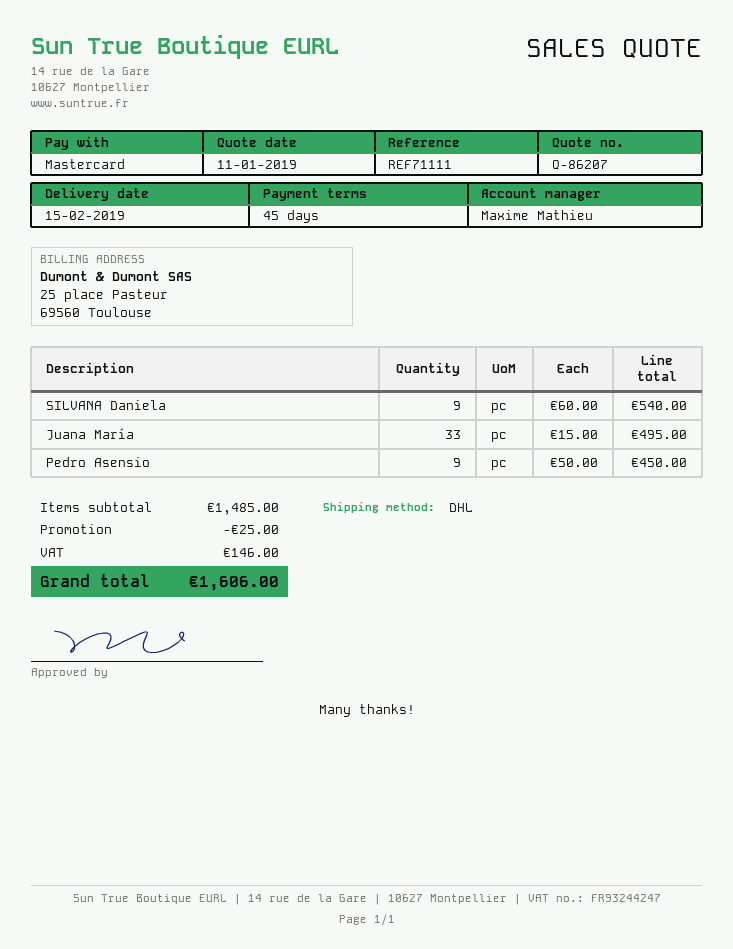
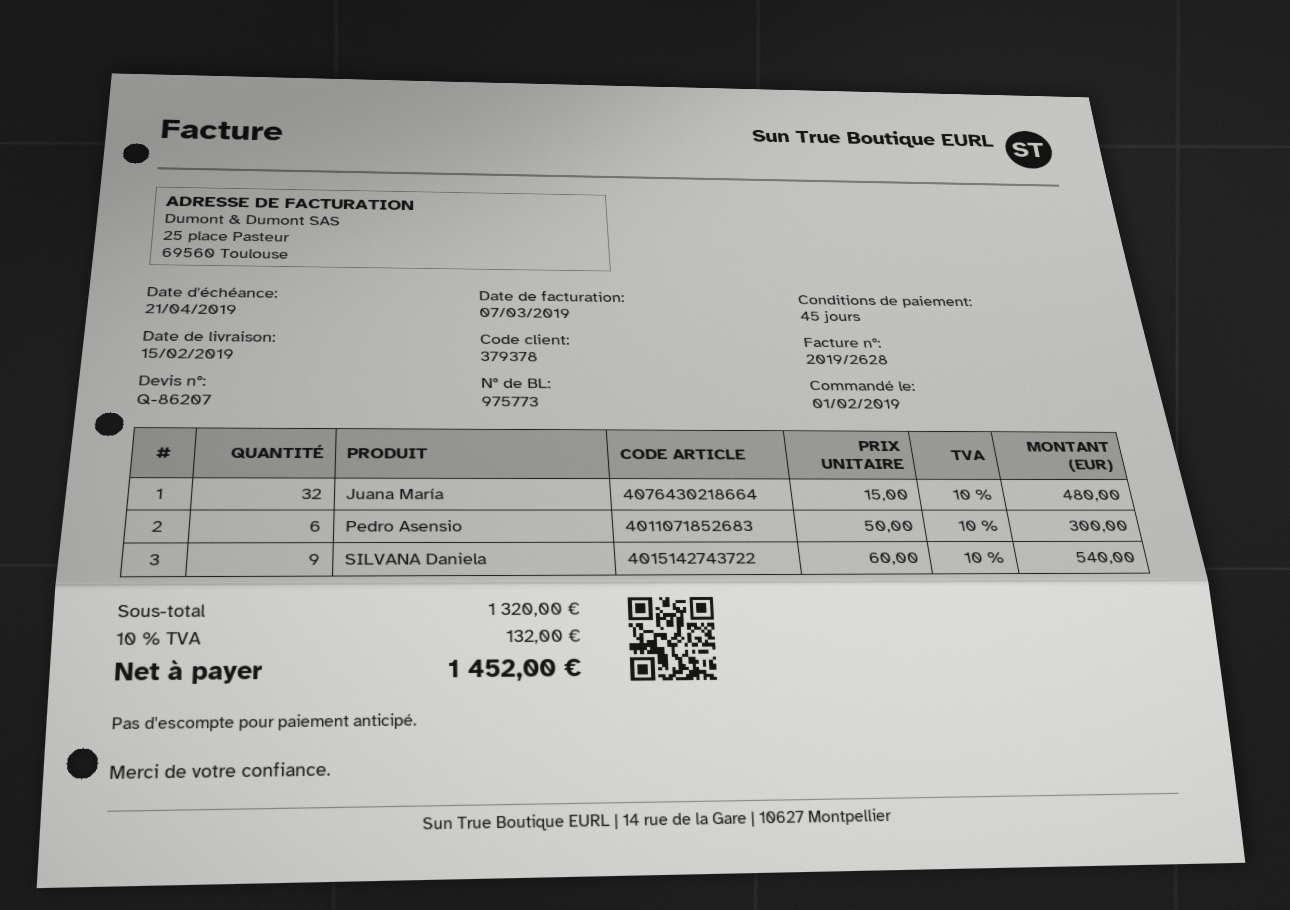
Juana María: 33 x 15.00 = 495.00 -> 32 x 15.00 = 480.00
Pedro Asensio: 9 x 50.00 = 450.00 -> 6 x 50.00 = 300.00
subtotal: 1485.00 -> 1320.00
discount: 25.00 -> none
tax: 146.00 -> 132.00
total: 1606.00 -> 1452.00

